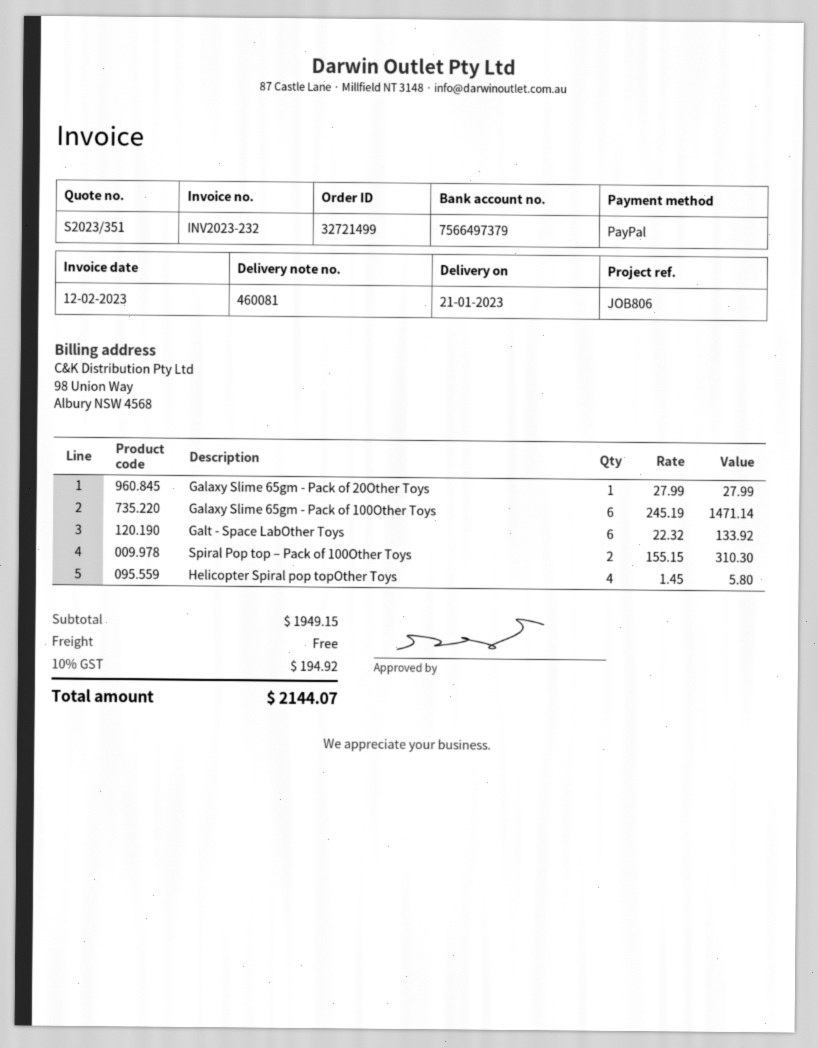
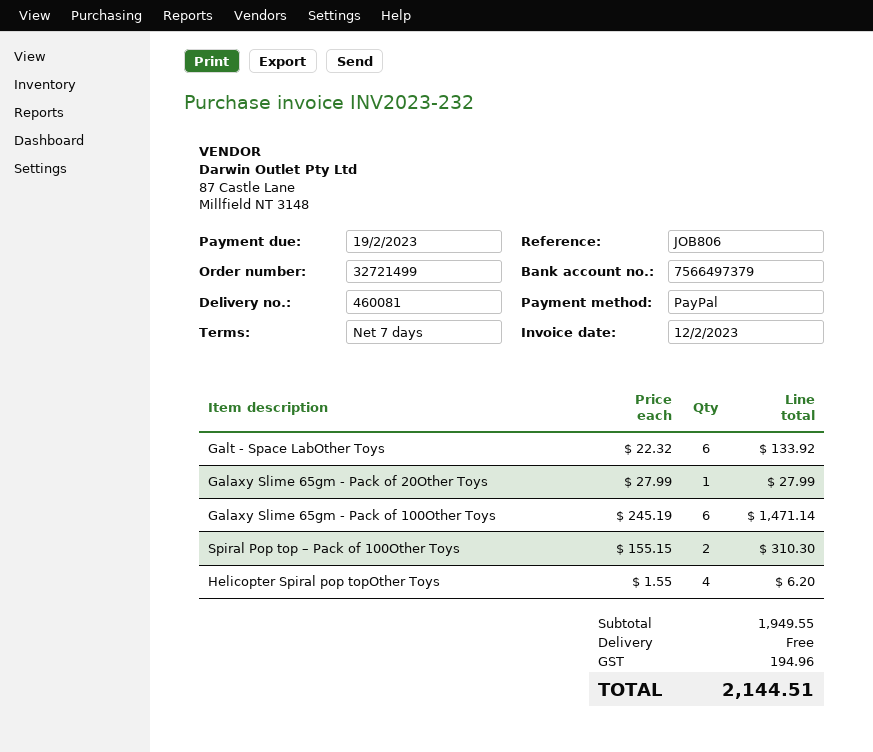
Helicopter Spiral pop topOther Toys: 4 x 1.45 = 5.80 -> 4 x 1.55 = 6.20
subtotal: 1949.15 -> 1949.55
tax: 194.92 -> 194.96
total: 2144.07 -> 2144.51

